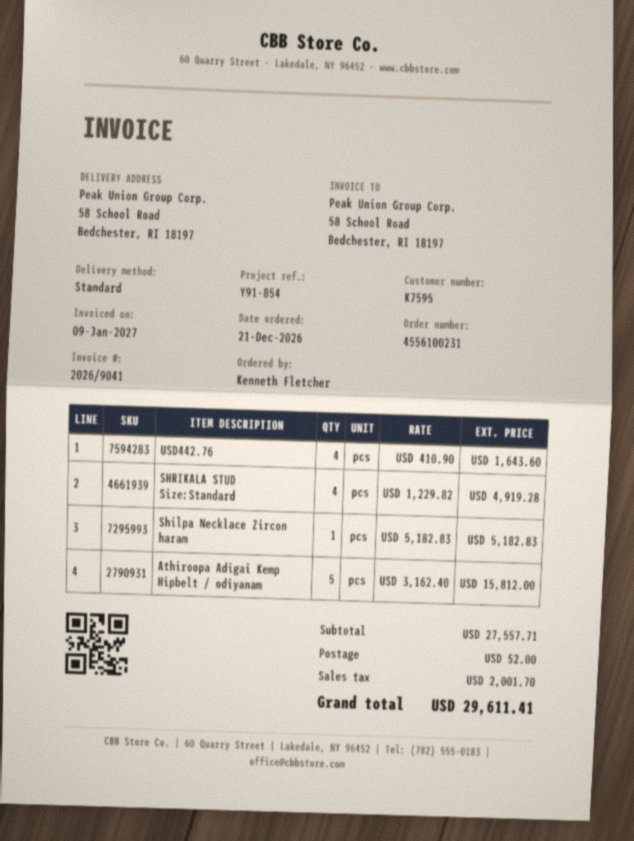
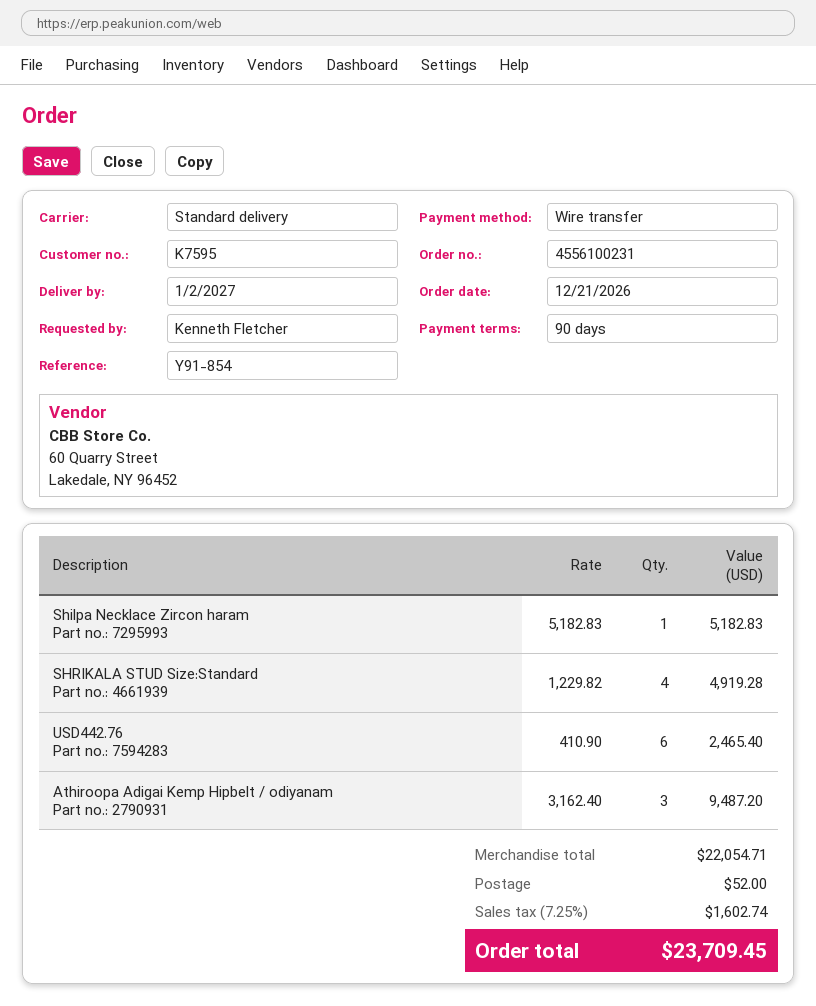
USD442.76: 4 x 410.90 = 1643.60 -> 6 x 410.90 = 2465.40
Athiroopa Adigai Kemp Hipbelt / odiyanam: 5 x 3162.40 = 15812.00 -> 3 x 3162.40 = 9487.20
subtotal: 27557.71 -> 22054.71
tax: 2001.70 -> 1602.74
total: 29611.41 -> 23709.45

